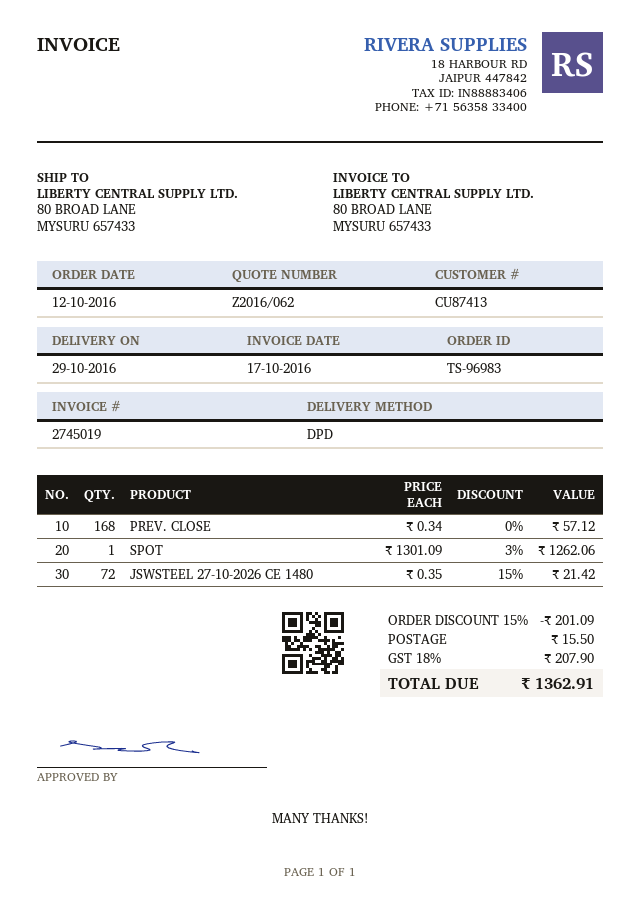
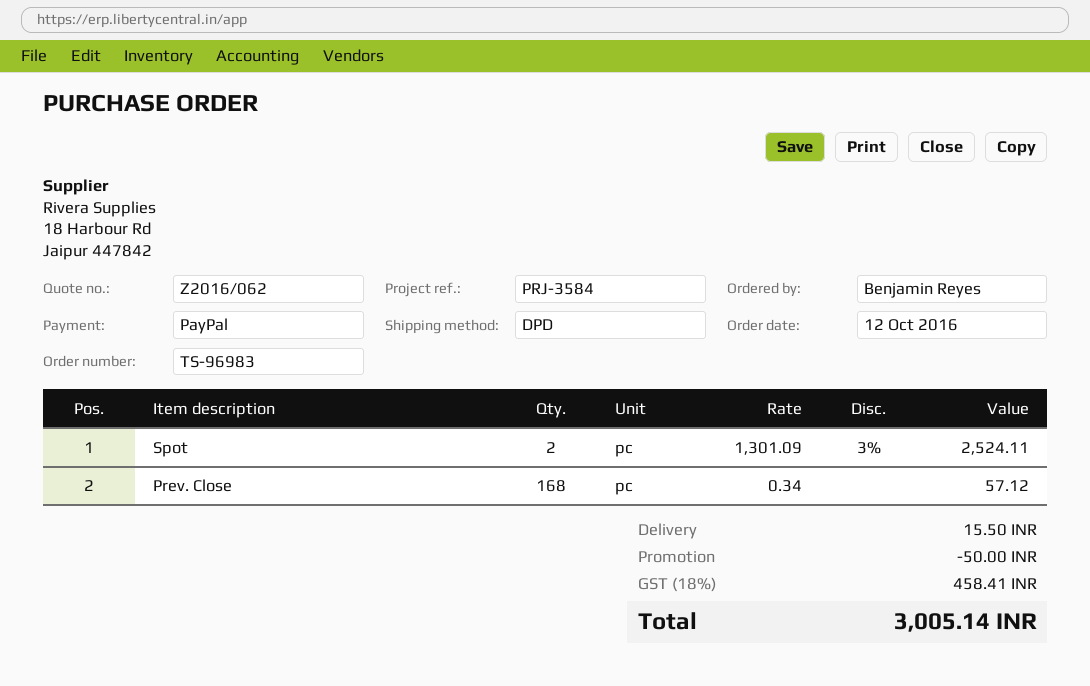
SPOT: 1 x 1301.09 - 3% = 1262.06 -> 2 x 1301.09 - 3% = 2524.11
JSWSTEEL 27-10-2026 CE 1480: 72 x 0.35 - 15% = 21.42 -> none
discount: 201.09 -> 50.00
tax: 18% = 207.90 -> 18% = 458.41
total: 1362.91 -> 3005.14

